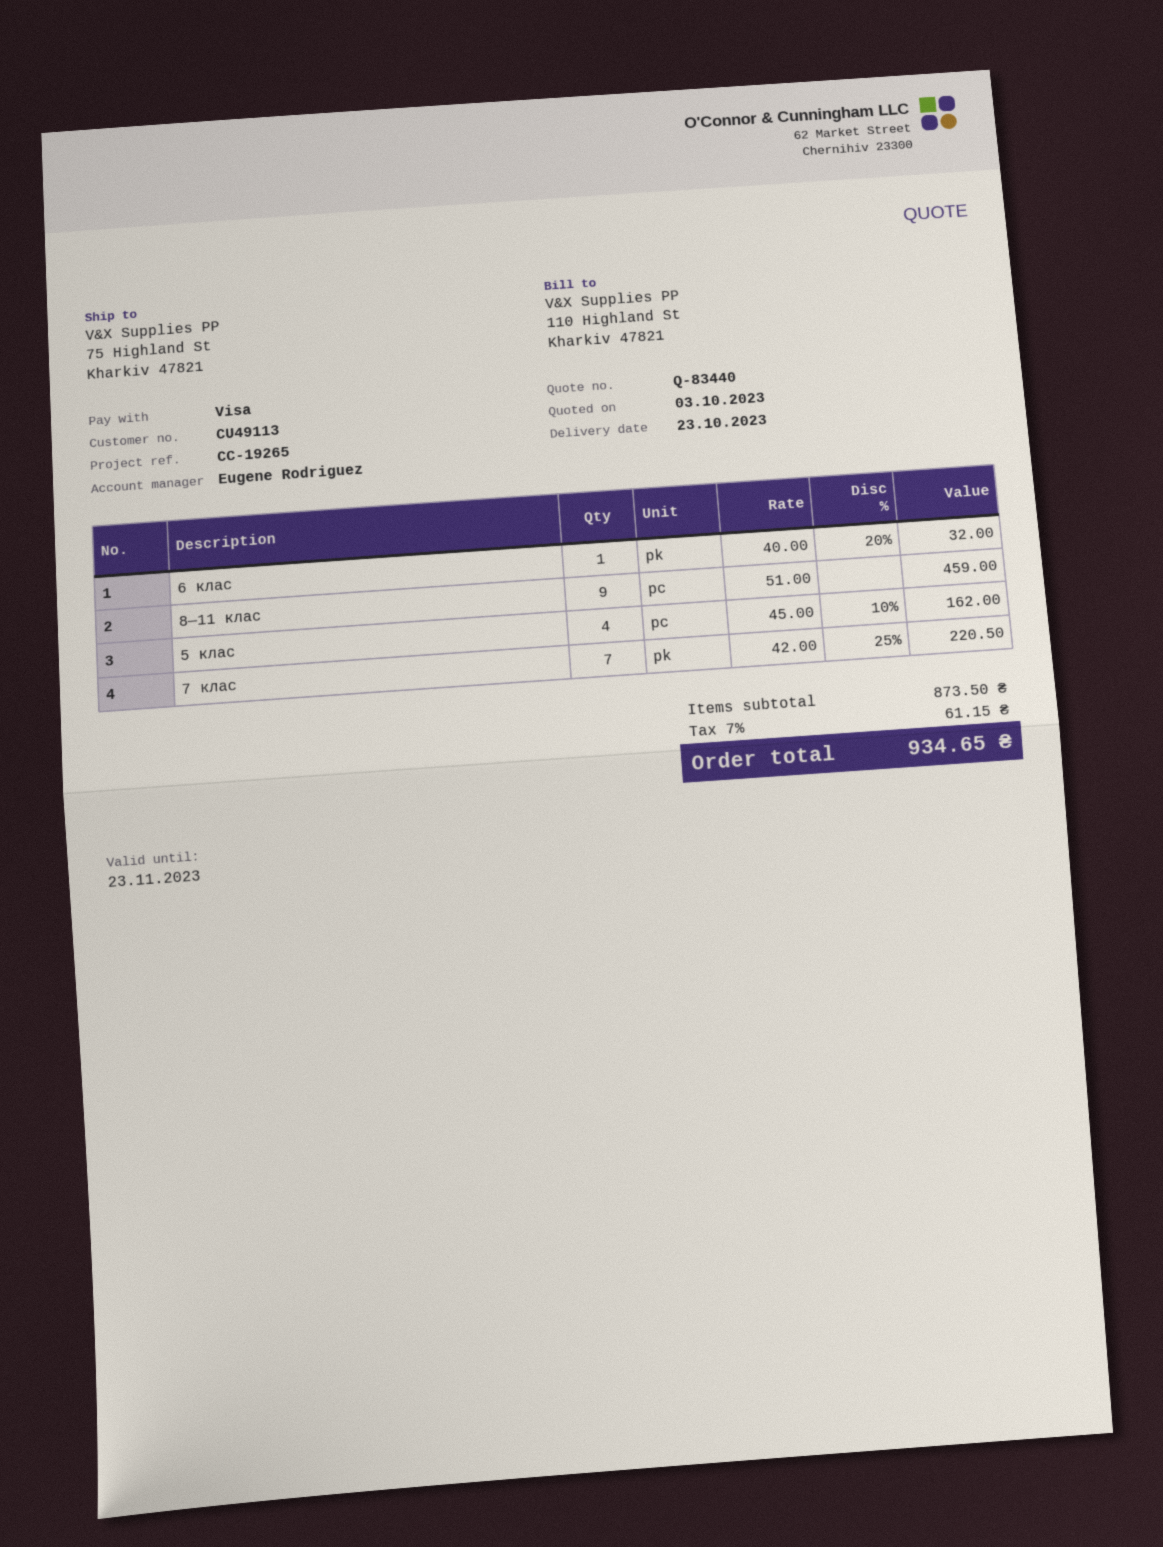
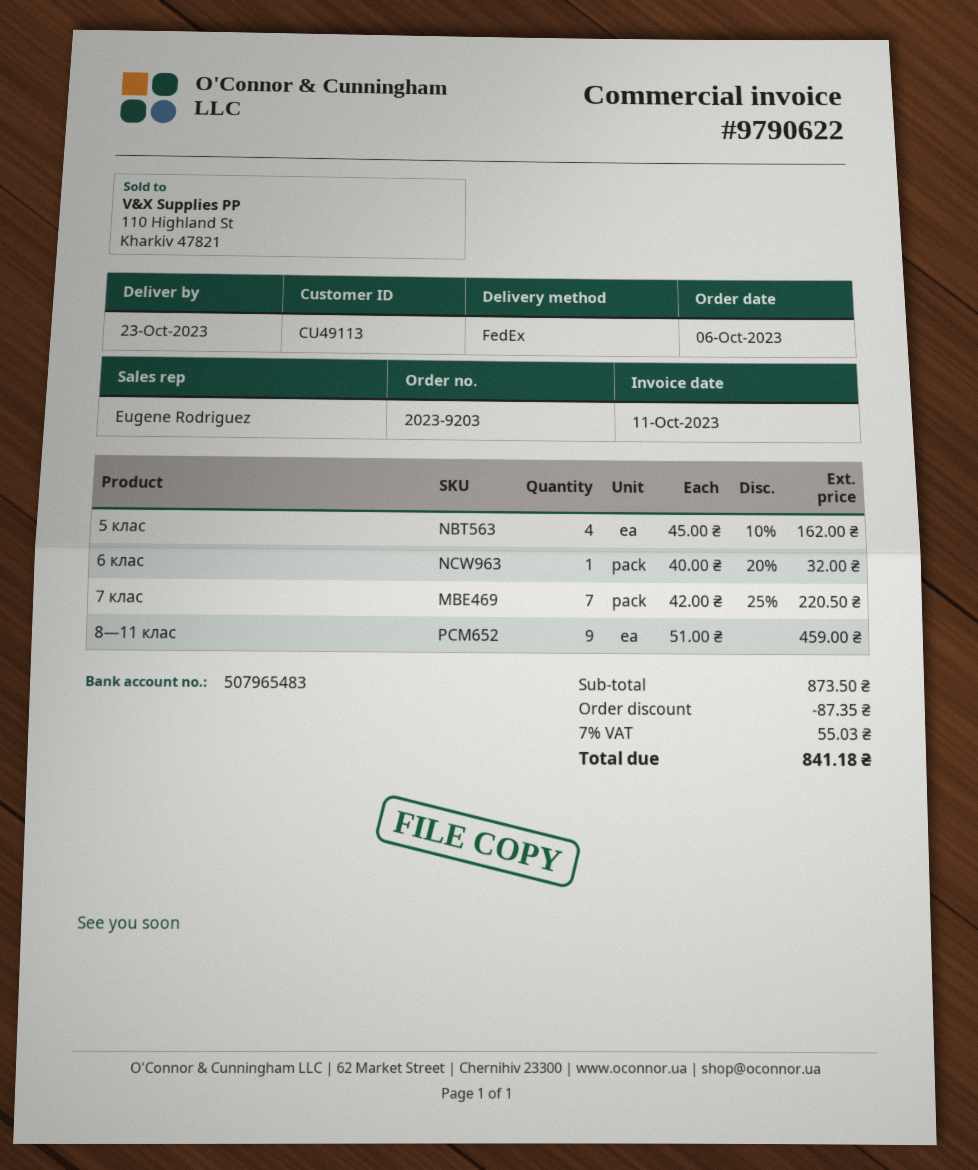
discount: none -> 87.35
tax: 7% = 61.15 -> 7% = 55.03
total: 934.65 -> 841.18

